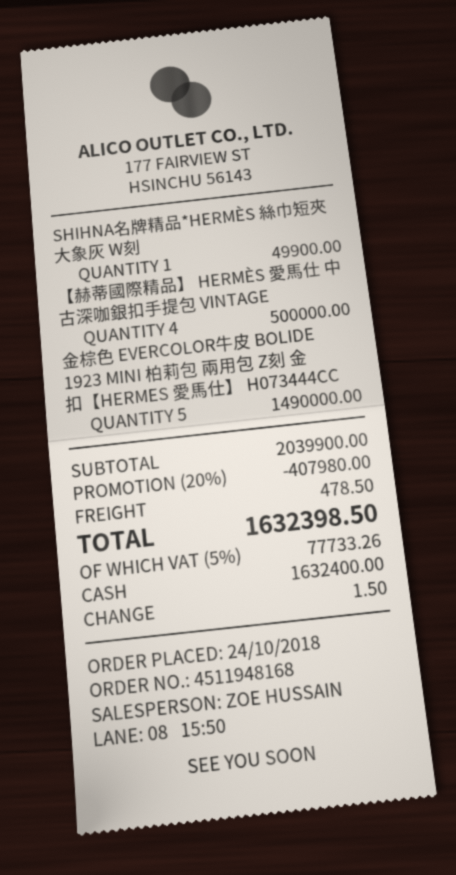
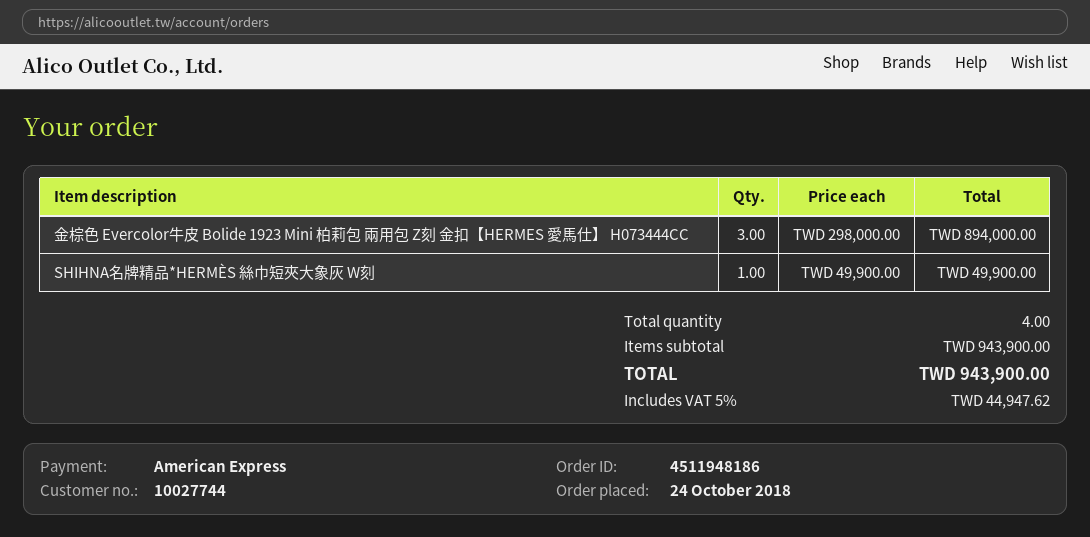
order number: 4511948168 -> 4511948186
payment method: cash -> American Express
【赫蒂國際精品】 HERMÈS 愛馬仕 中古深咖銀扣手提包 VINTAGE: 4 for 500000.00 -> none
金棕色 EVERCOLOR牛皮 BOLIDE 1923 MINI 柏莉包 兩用包 Z刻 金扣【HERMES 愛馬仕】 H073444CC: 5 for 1490000.00 -> 3 for 894000.00
subtotal: 2039900.00 -> 943900.00
discount: 20% = 407980.00 -> none
shipping: 478.50 -> none
tax: 5% = 77733.26 -> 5% = 44947.62
total: 1632398.50 -> 943900.00

